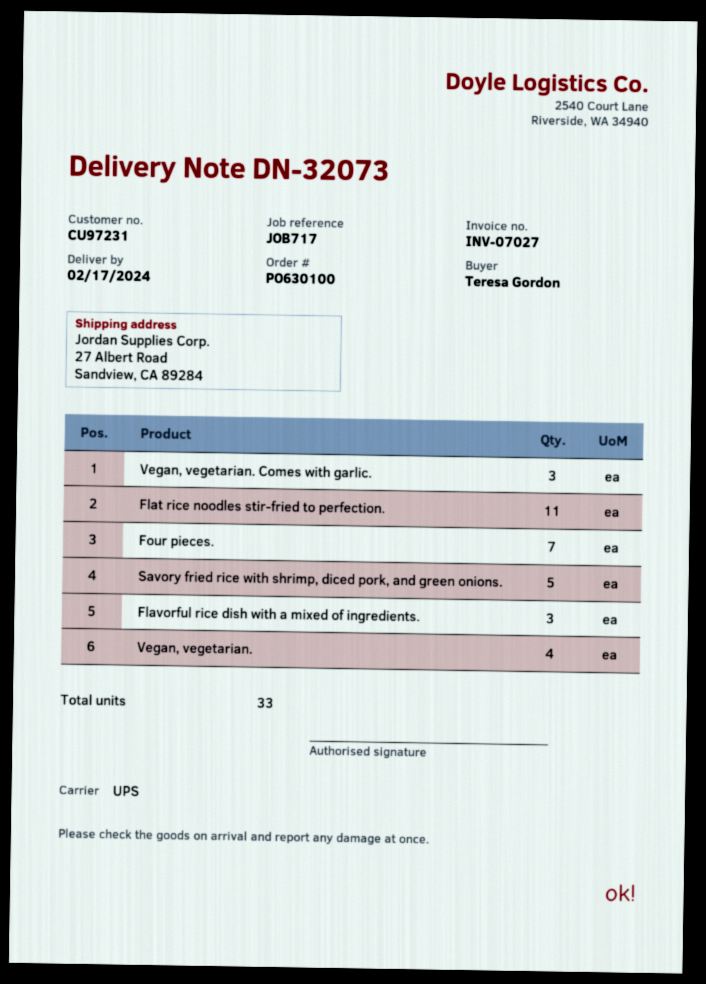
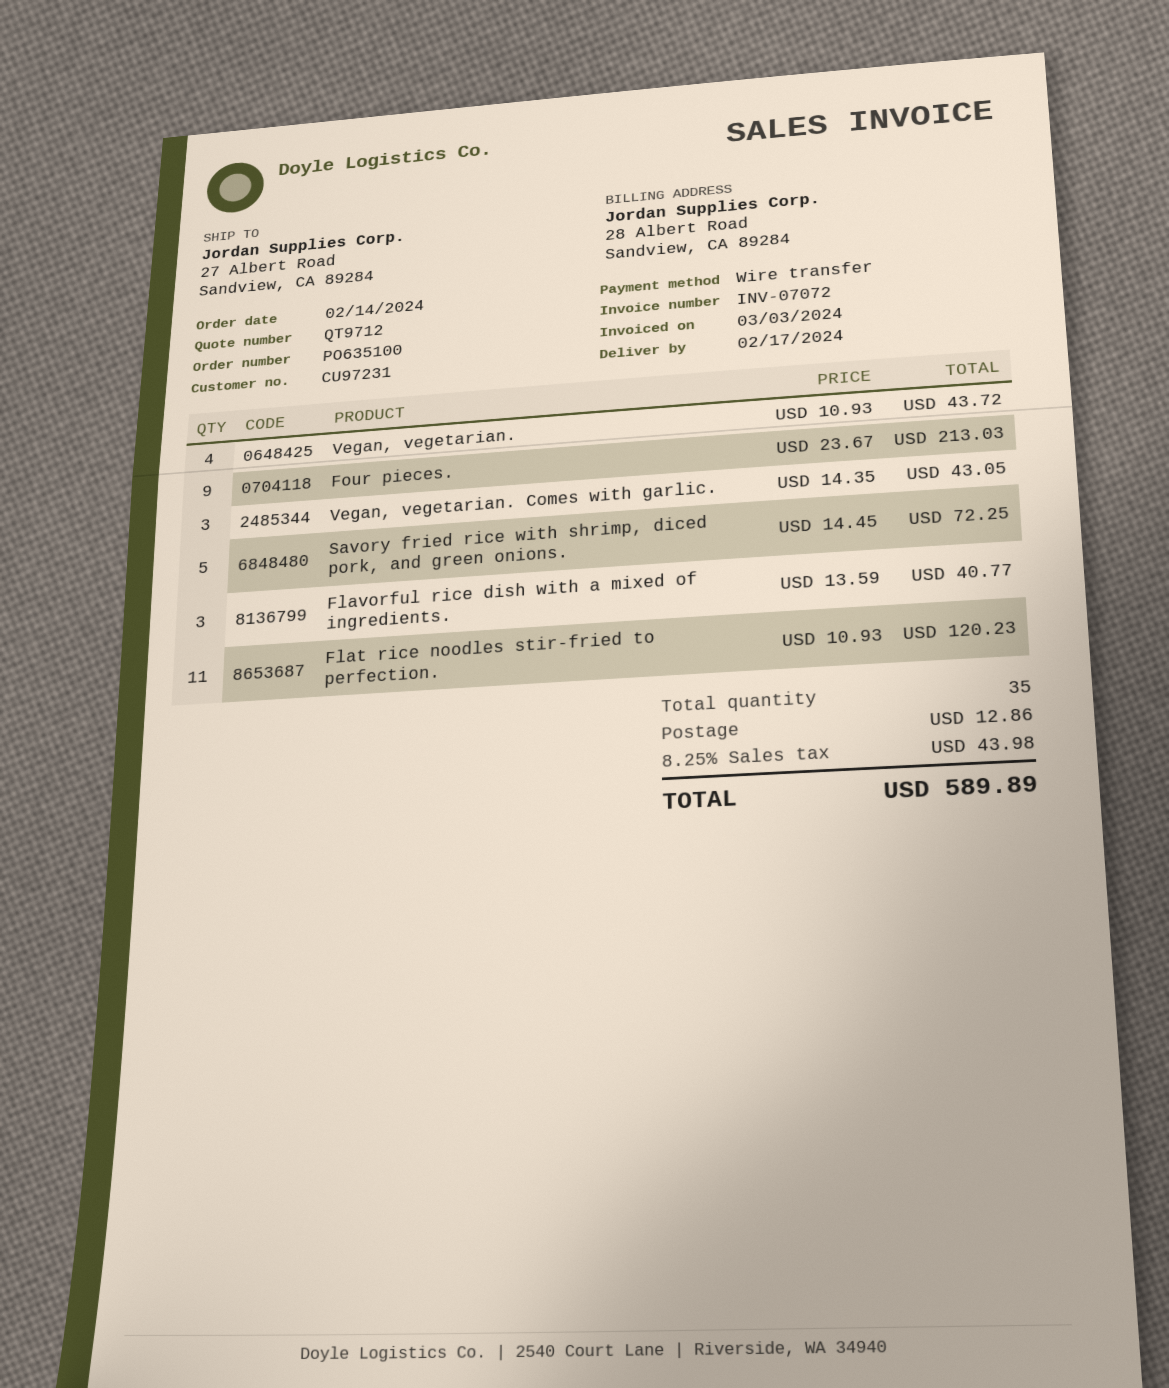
order number: PO630100 -> PO635100
invoice number: INV-07027 -> INV-07072
Four pieces.: 7 -> 9
total quantity: 33 -> 35

